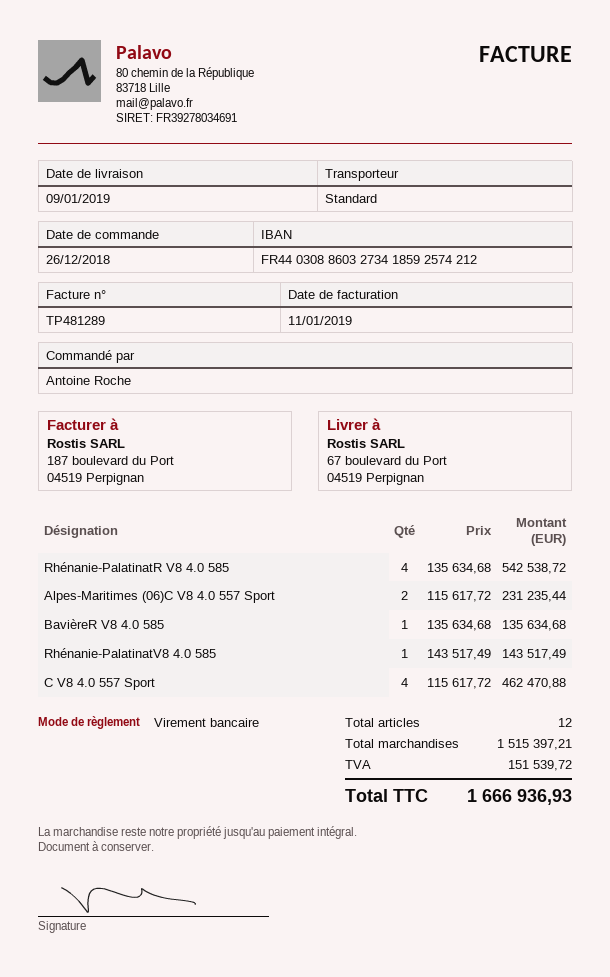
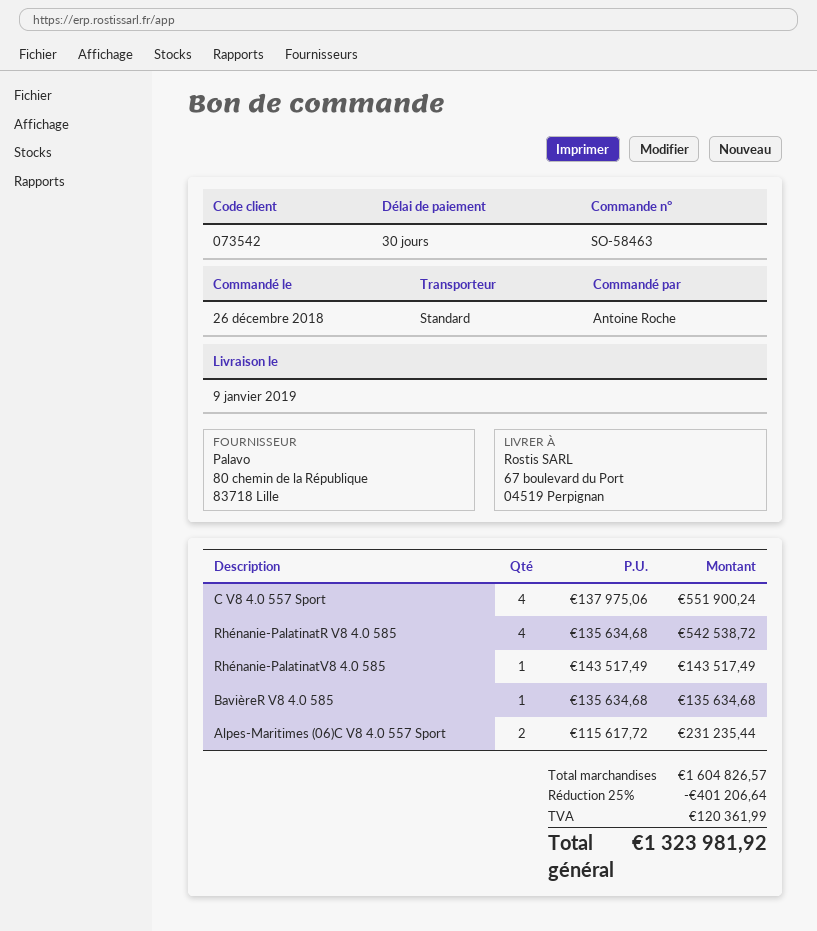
C V8 4.0 557 Sport: 4 x 115617.72 = 462470.88 -> 4 x 137975.06 = 551900.24
subtotal: 1515397.21 -> 1604826.57
discount: none -> 25% = 401206.64
tax: 151539.72 -> 120361.99
total: 1666936.93 -> 1323981.92

